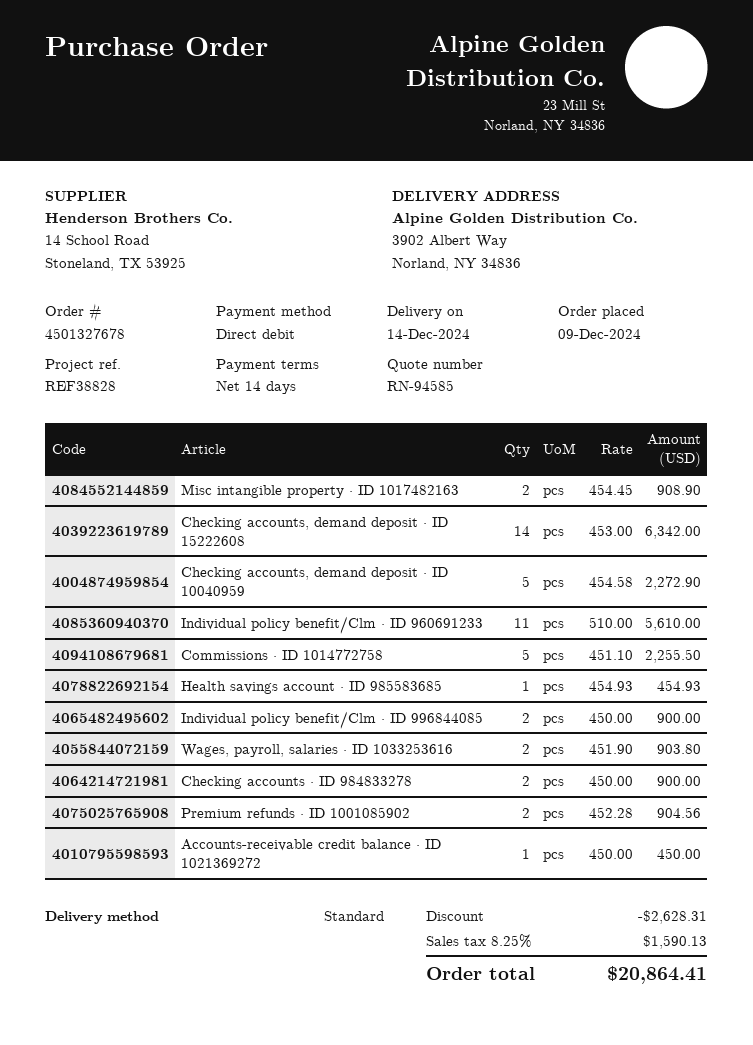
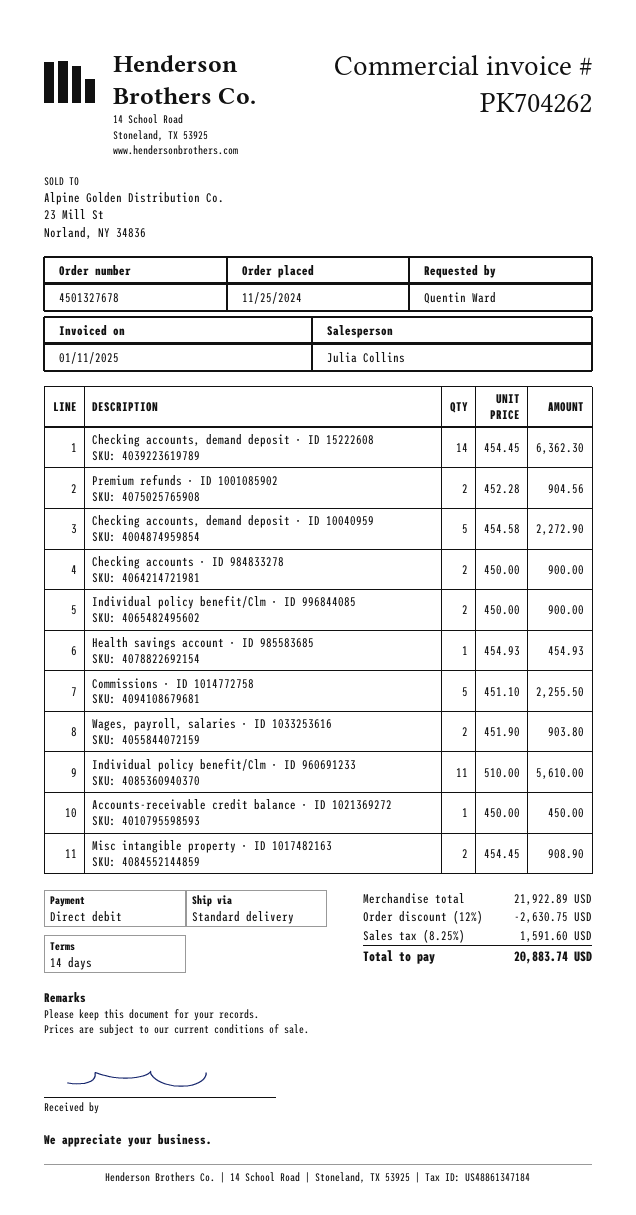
order date: 2024-12-09 -> 2024-11-25
Checking accounts, demand deposit · ID 15222608: 14 x 453.00 = 6342.00 -> 14 x 454.45 = 6362.30
discount: 2628.31 -> 2630.75
tax: 8.25% = 1590.13 -> 8.25% = 1591.60
total: 20864.41 -> 20883.74

